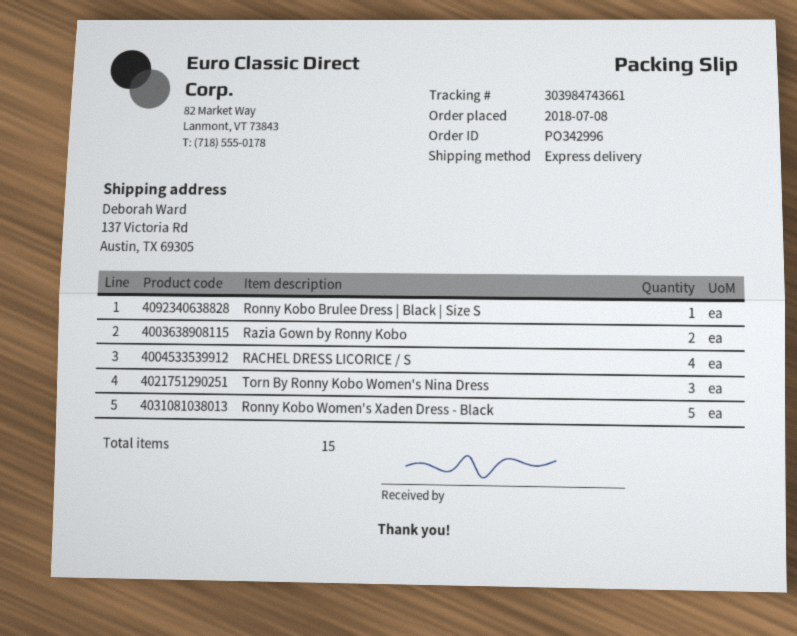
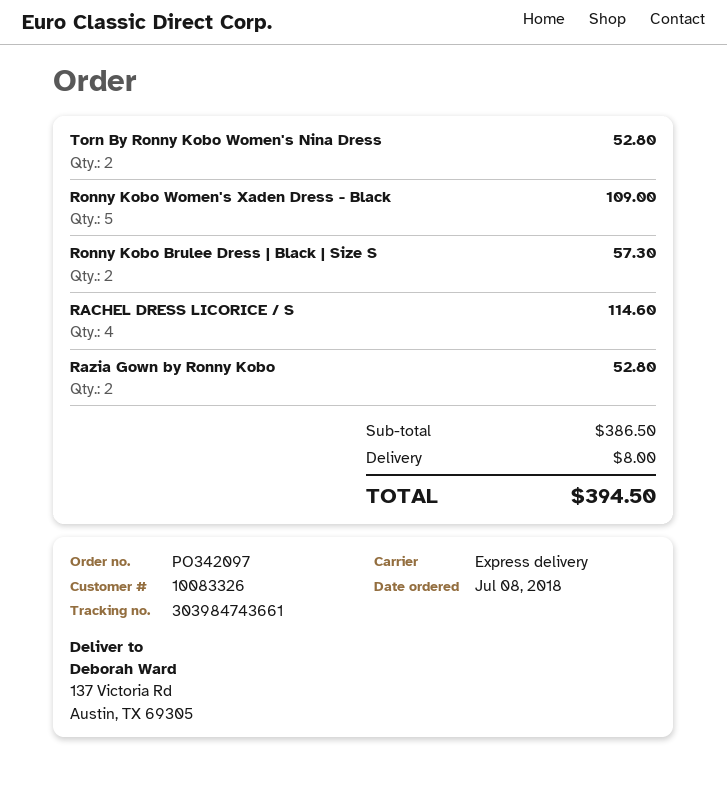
order number: PO342996 -> PO342097
Ronny Kobo Brulee Dress | Black | Size S: 1 -> 2
Torn By Ronny Kobo Women's Nina Dress: 3 -> 2

